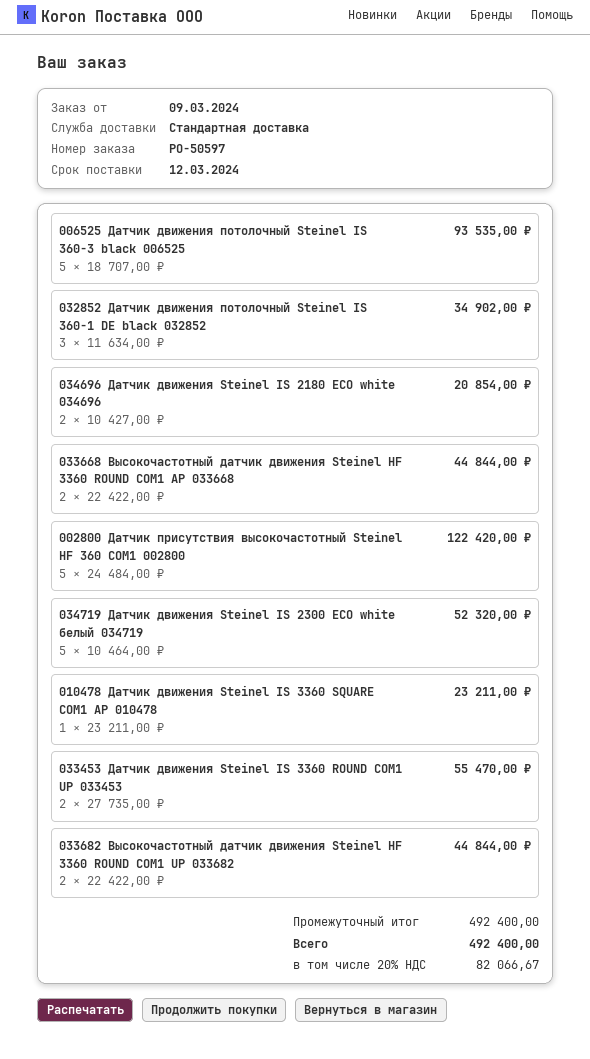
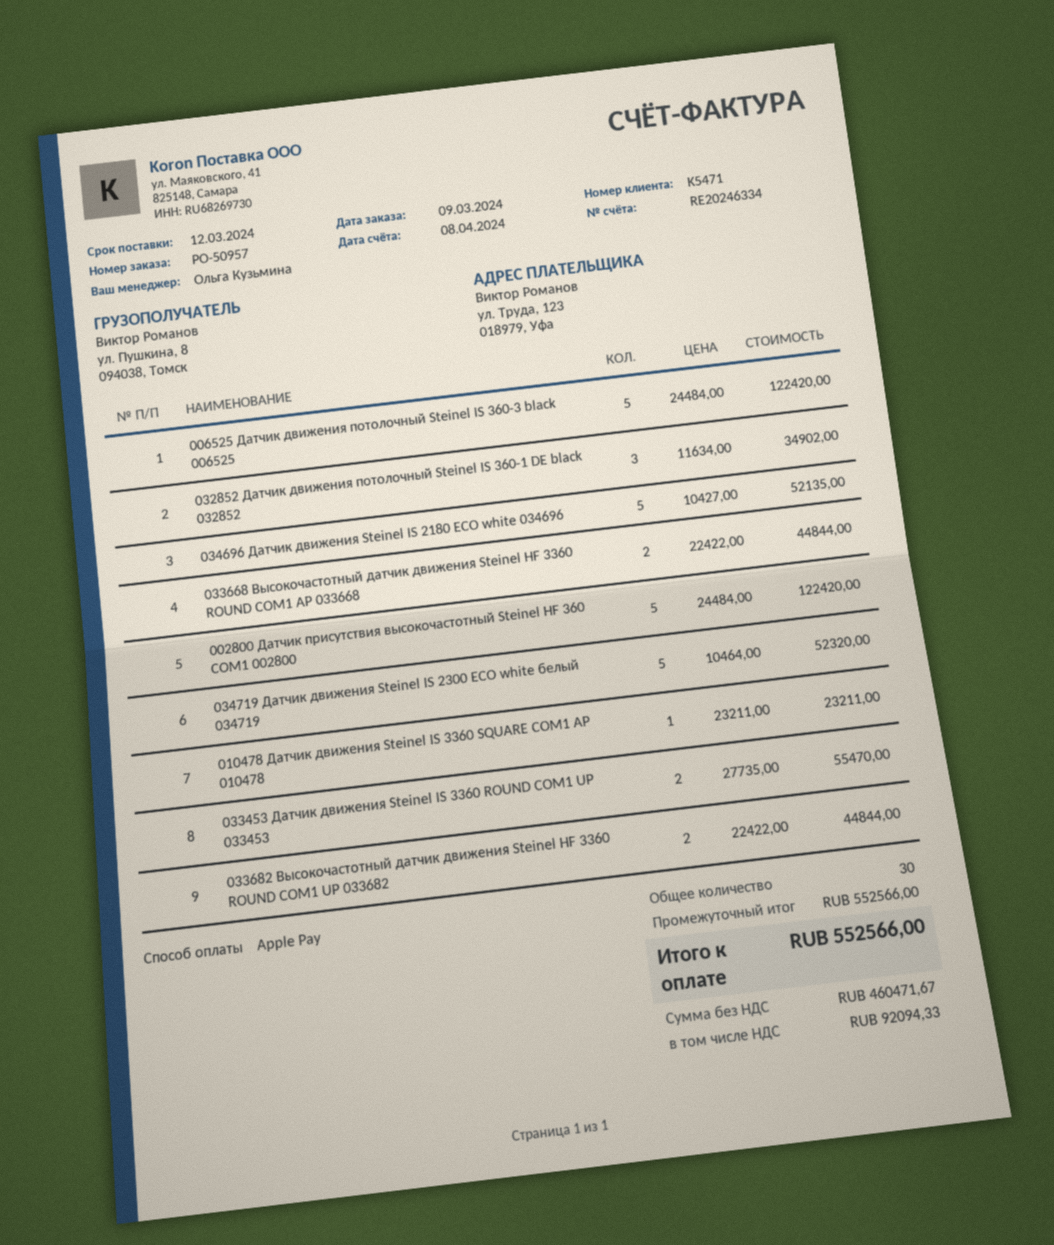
order number: PO-50597 -> PO-50957
006525 Датчик движения потолочный Steinel IS 360-3 black 006525: 5 x 18707.00 = 93535.00 -> 5 x 24484.00 = 122420.00
034696 Датчик движения Steinel IS 2180 ECO white 034696: 2 x 10427.00 = 20854.00 -> 5 x 10427.00 = 52135.00
subtotal: 492400.00 -> 552566.00
tax: 82066.67 -> 92094.33
total: 492400.00 -> 552566.00

